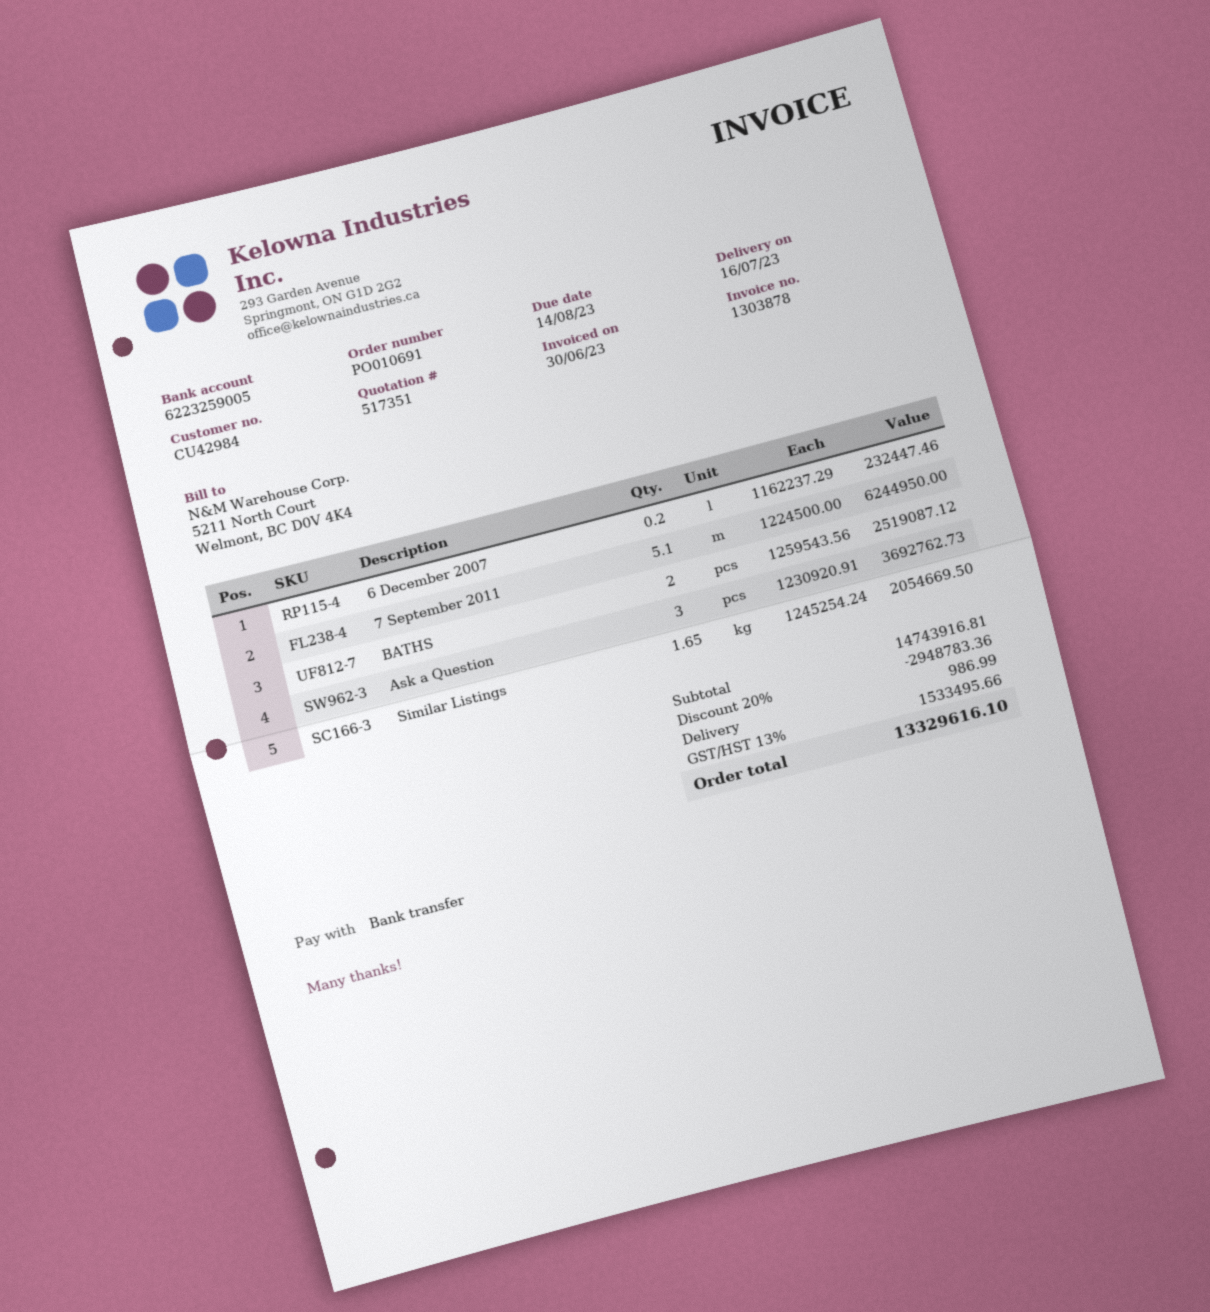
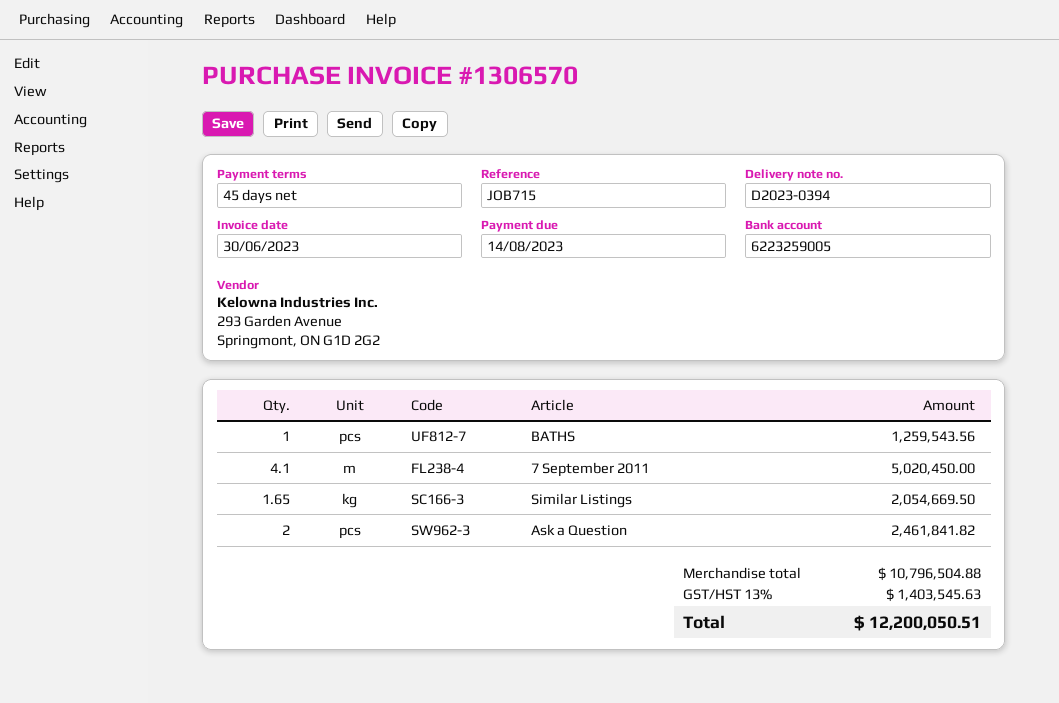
invoice number: 1303878 -> 1306570
6 December 2007: 0.2 for 232447.46 -> none
7 September 2011: 5.1 for 6244950.00 -> 4.1 for 5020450.00
BATHS: 2 for 2519087.12 -> 1 for 1259543.56
Ask a Question: 3 for 3692762.73 -> 2 for 2461841.82
subtotal: 14743916.81 -> 10796504.88
discount: 20% = 2948783.36 -> none
shipping: 986.99 -> none
tax: 13% = 1533495.66 -> 13% = 1403545.63
total: 13329616.10 -> 12200050.51

